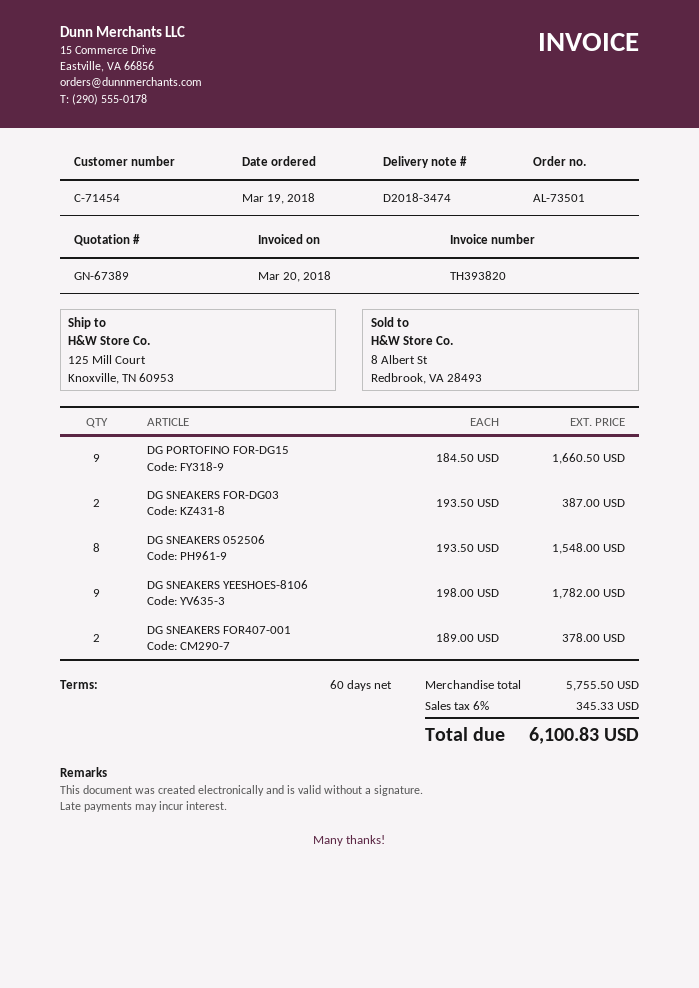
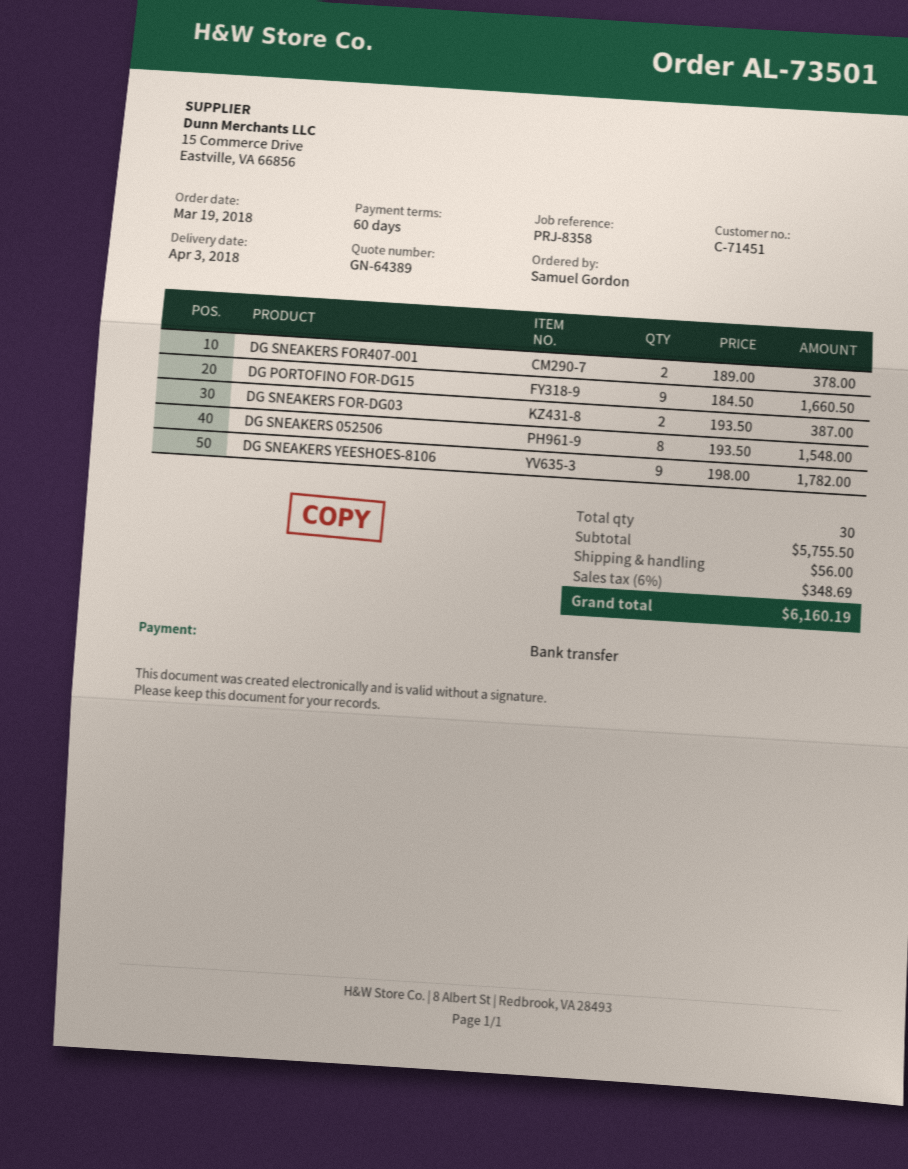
quote number: GN-67389 -> GN-64389
customer number: C-71454 -> C-71451
shipping: none -> 56.00
tax: 6% = 345.33 -> 6% = 348.69
total: 6100.83 -> 6160.19

